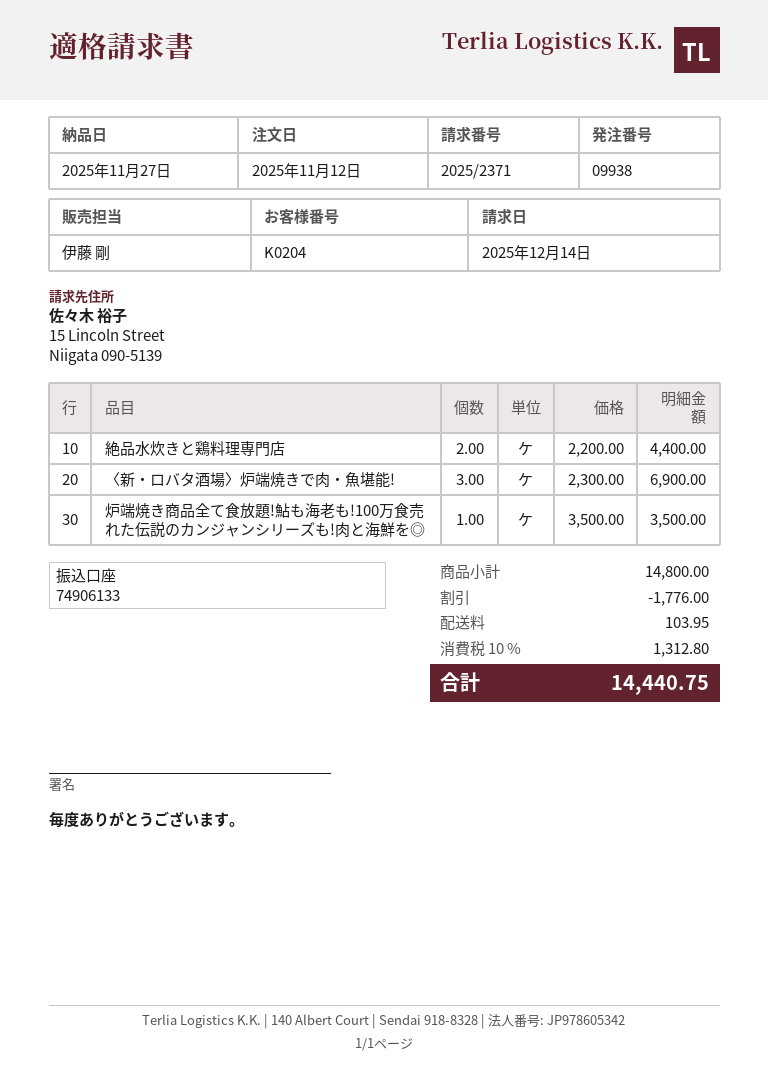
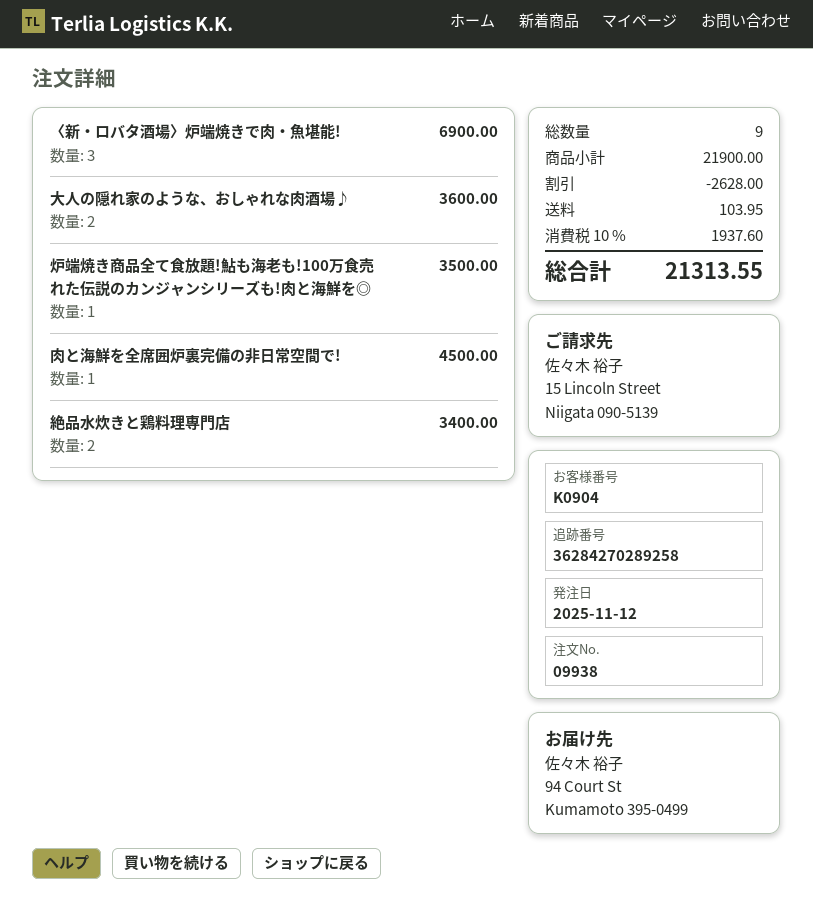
customer number: K0204 -> K0904
絶品水炊きと鶏料理専門店: 2 for 4400.00 -> 2 for 3400.00
大人の隠れ家のような、おしゃれな肉酒場♪: none -> 2 for 3600.00
肉と海鮮を全席囲炉裏完備の非日常空間で!: none -> 1 for 4500.00
subtotal: 14800.00 -> 21900.00
discount: 1776.00 -> 2628.00
tax: 10% = 1312.80 -> 10% = 1937.60
total: 14440.75 -> 21313.55

